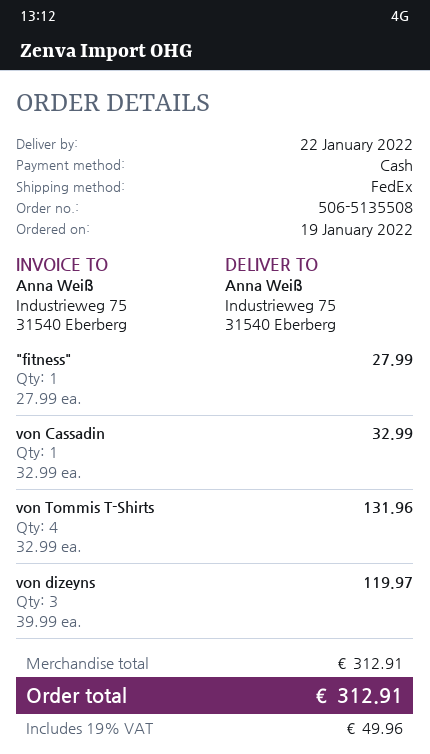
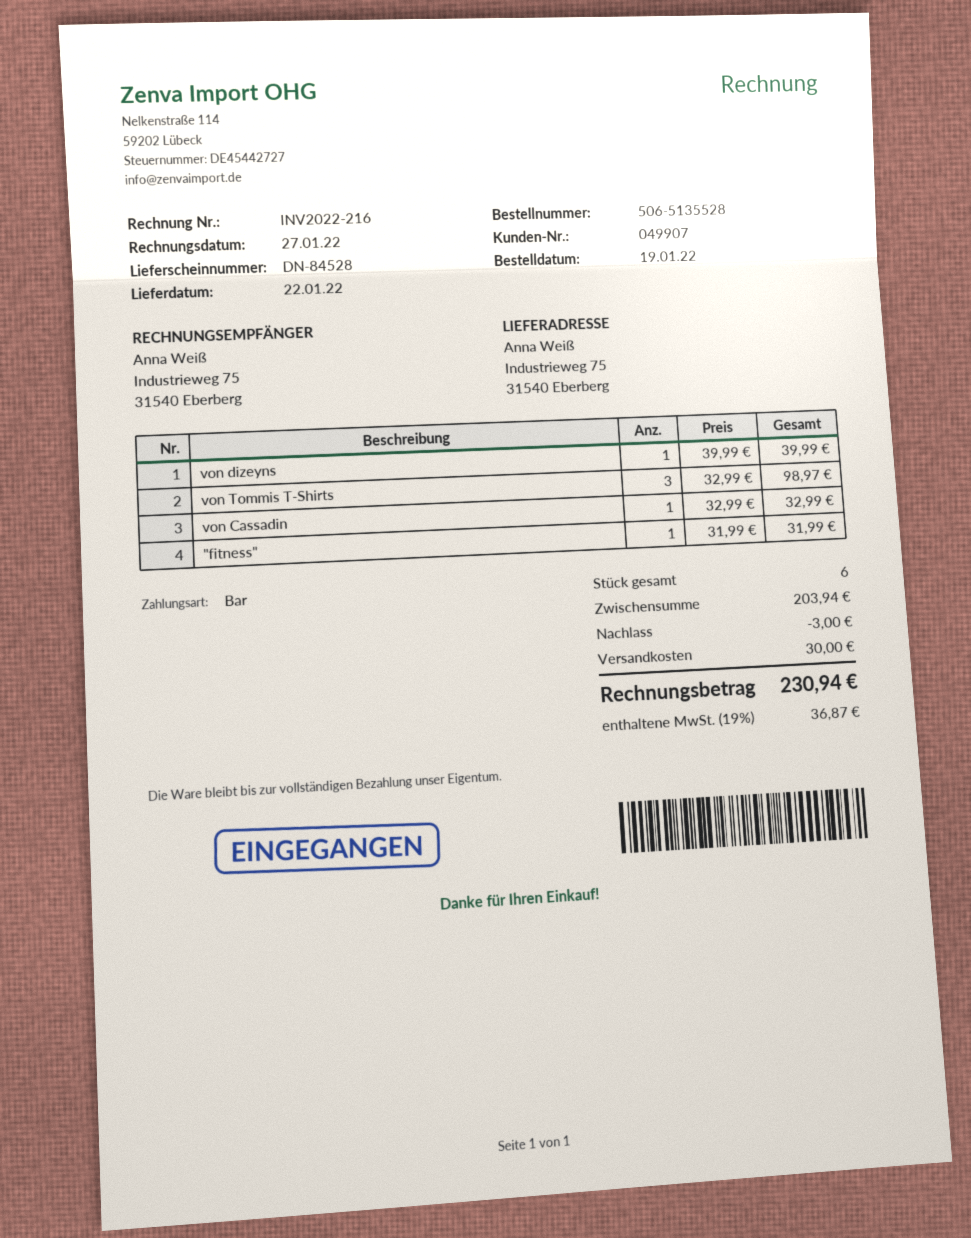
order number: 506-5135508 -> 506-5135528
"fitness": 1 x 27.99 = 27.99 -> 1 x 31.99 = 31.99
von Tommis T-Shirts: 4 x 32.99 = 131.96 -> 3 x 32.99 = 98.97
von dizeyns: 3 x 39.99 = 119.97 -> 1 x 39.99 = 39.99
subtotal: 312.91 -> 203.94
discount: none -> 3.00
shipping: none -> 30.00
tax: 19% = 49.96 -> 19% = 36.87
total: 312.91 -> 230.94

